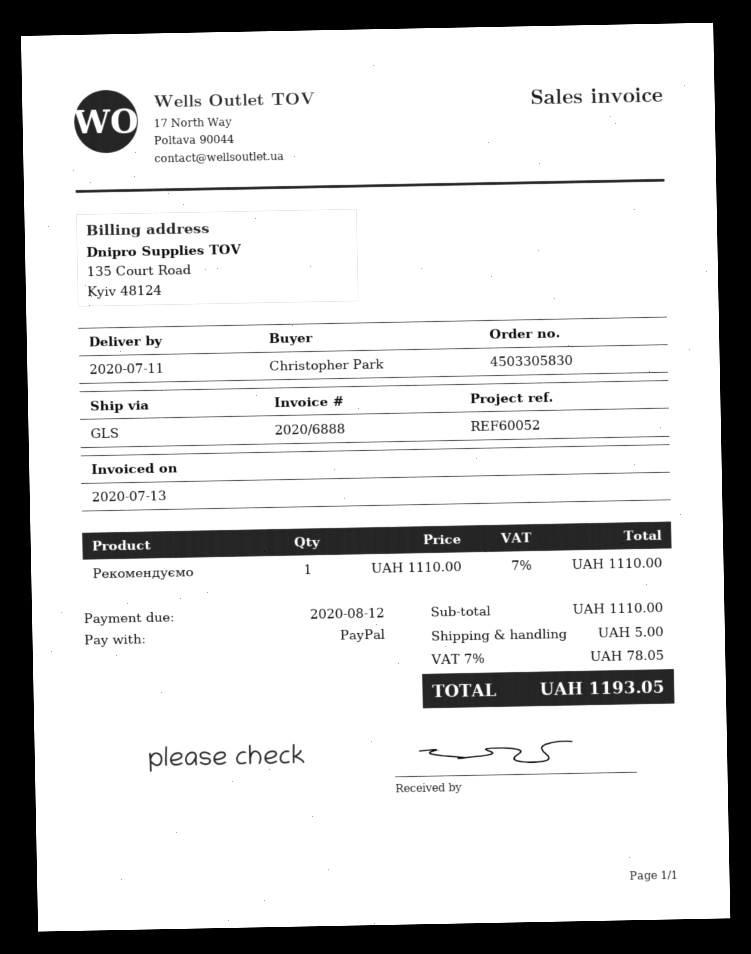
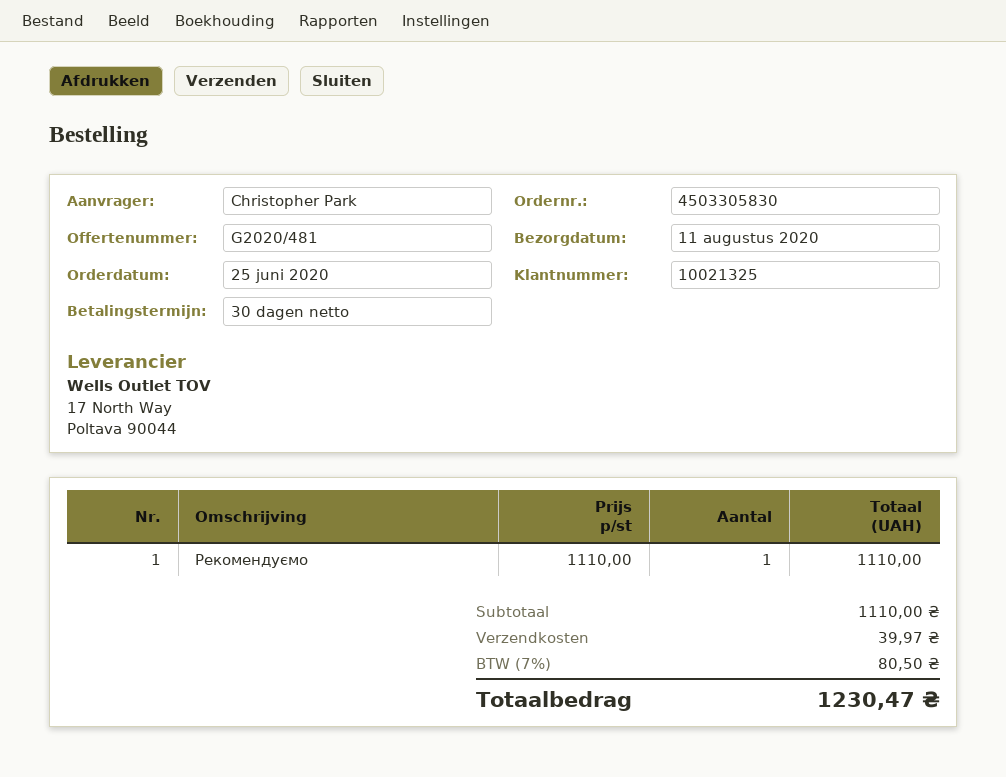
delivery date: 2020-07-11 -> 2020-08-11
shipping: 5.00 -> 39.97
tax: 7% = 78.05 -> 7% = 80.50
total: 1193.05 -> 1230.47

